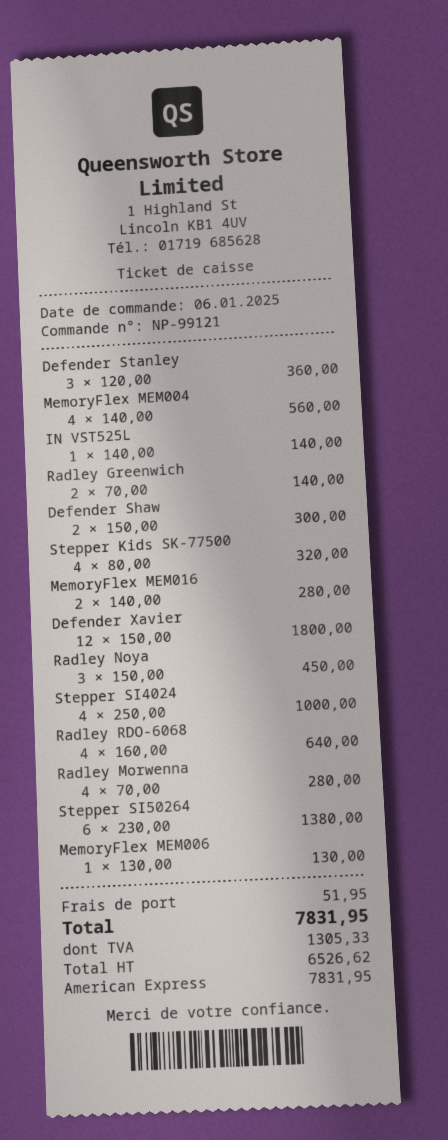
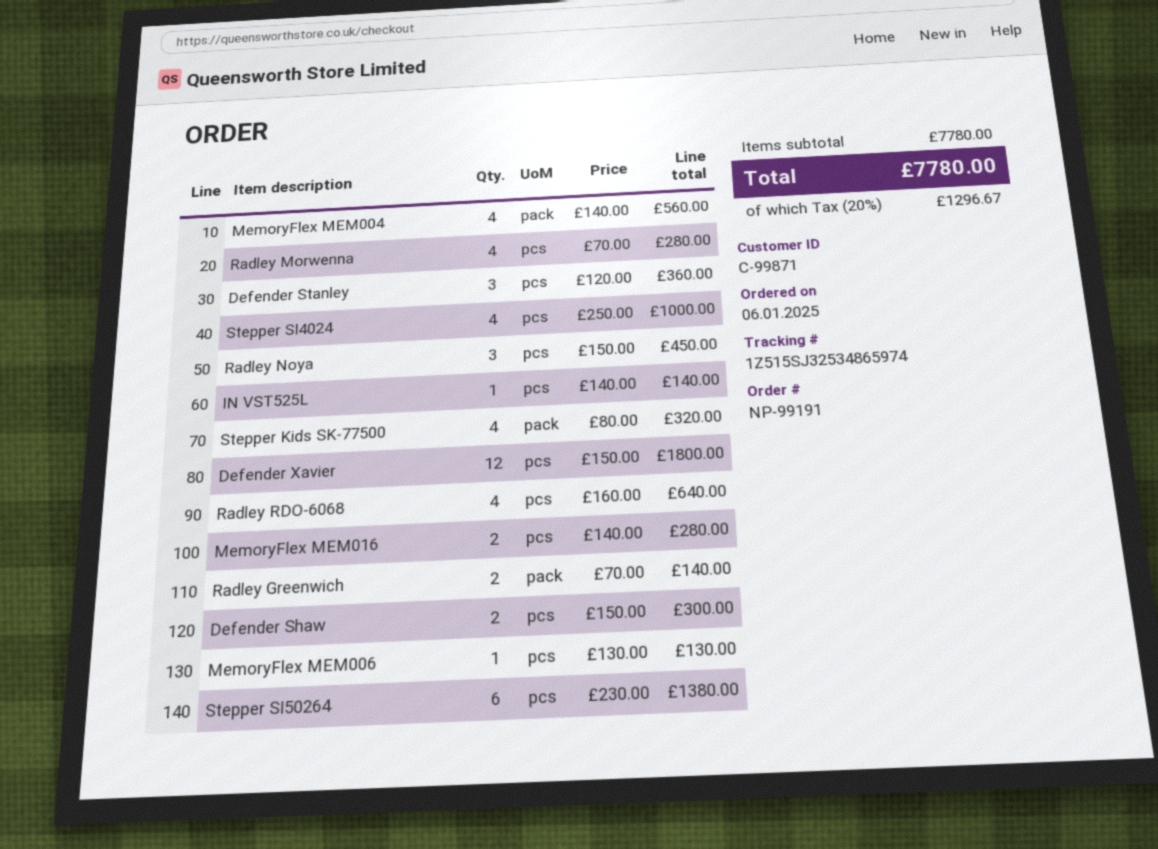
order number: NP-99121 -> NP-99191
shipping: 51.95 -> none
tax: 1305.33 -> 1296.67
total: 7831.95 -> 7780.00

